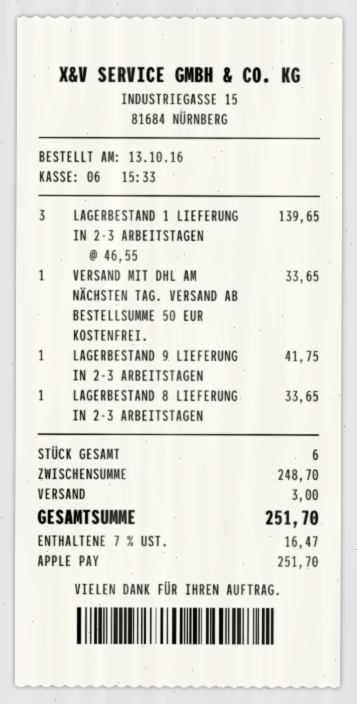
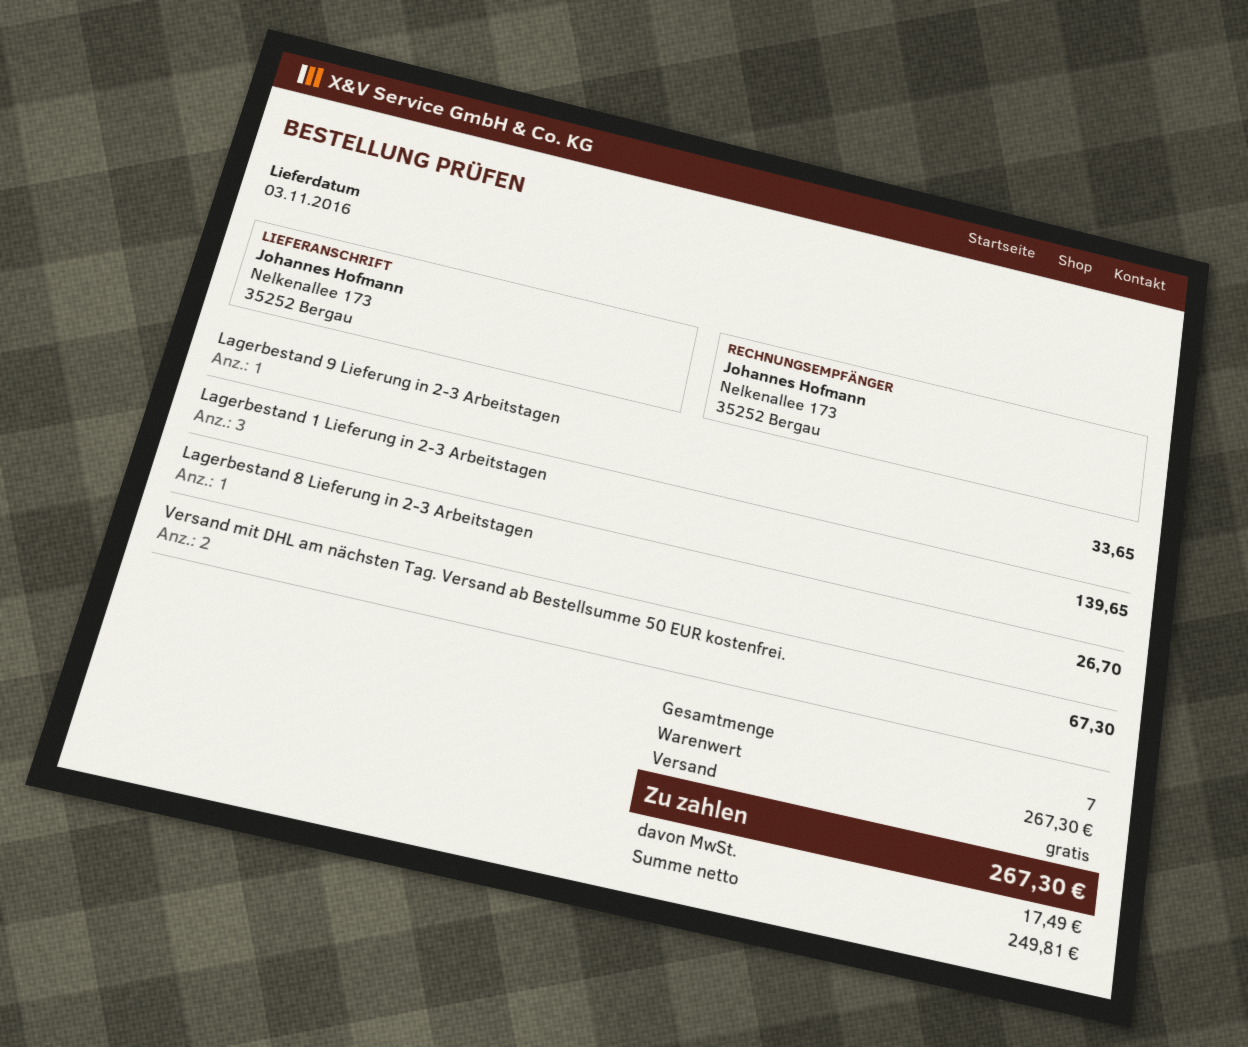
VERSAND MIT DHL AM NÄCHSTEN TAG. VERSAND AB BESTELLSUMME 50 EUR KOSTENFREI.: 1 for 33.65 -> 2 for 67.30
LAGERBESTAND 9 LIEFERUNG IN 2-3 ARBEITSTAGEN: 1 for 41.75 -> 1 for 33.65
LAGERBESTAND 8 LIEFERUNG IN 2-3 ARBEITSTAGEN: 1 for 33.65 -> 1 for 26.70
total quantity: 6 -> 7
subtotal: 248.70 -> 267.30
shipping: 3.00 -> 0.00
tax: 16.47 -> 17.49
total: 251.70 -> 267.30

